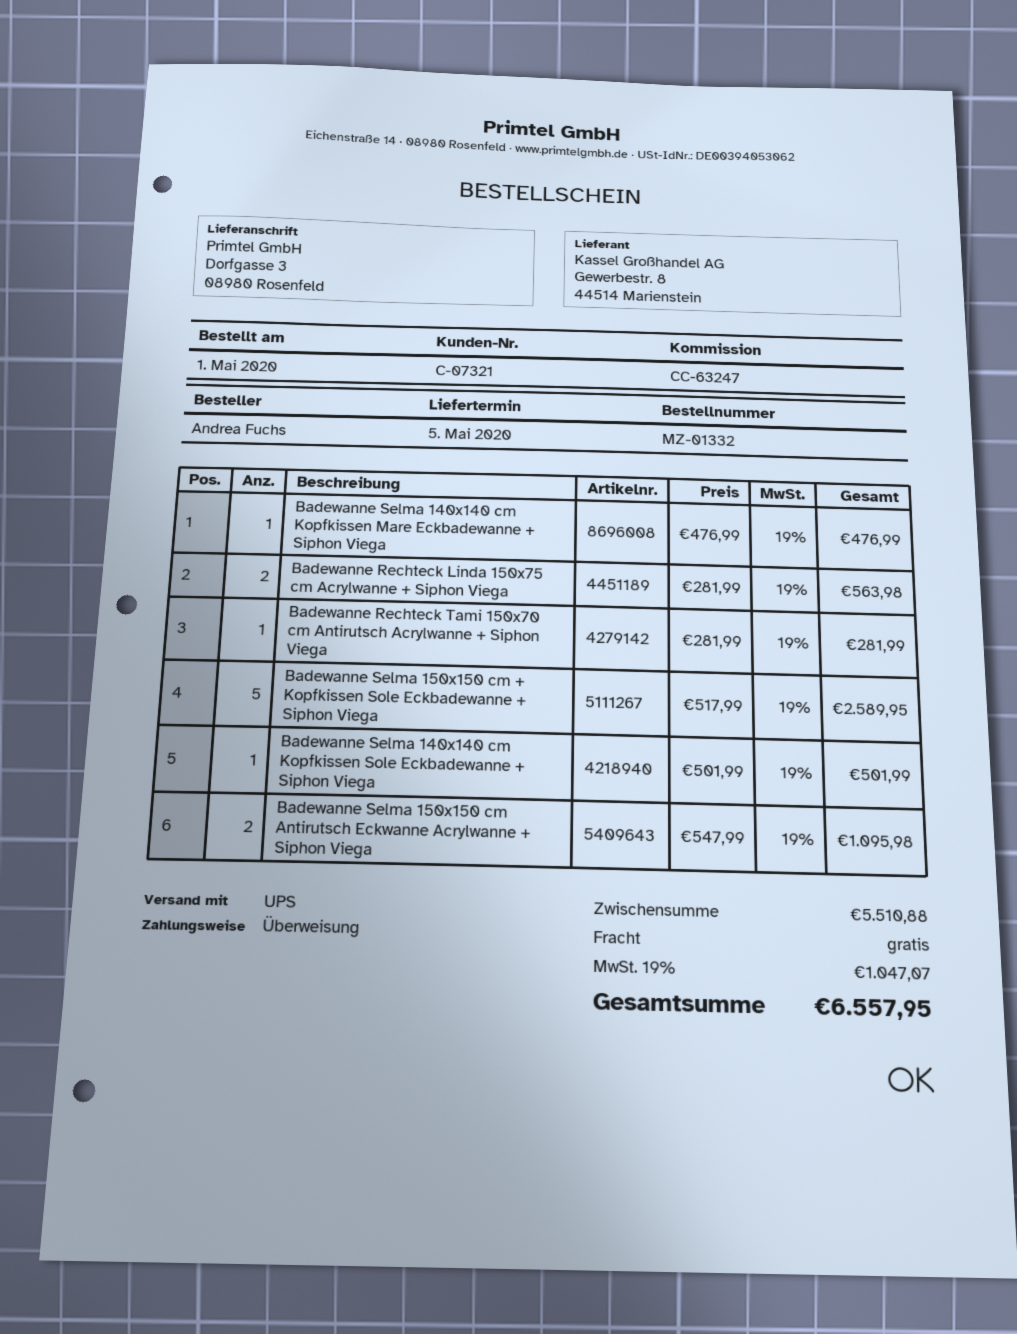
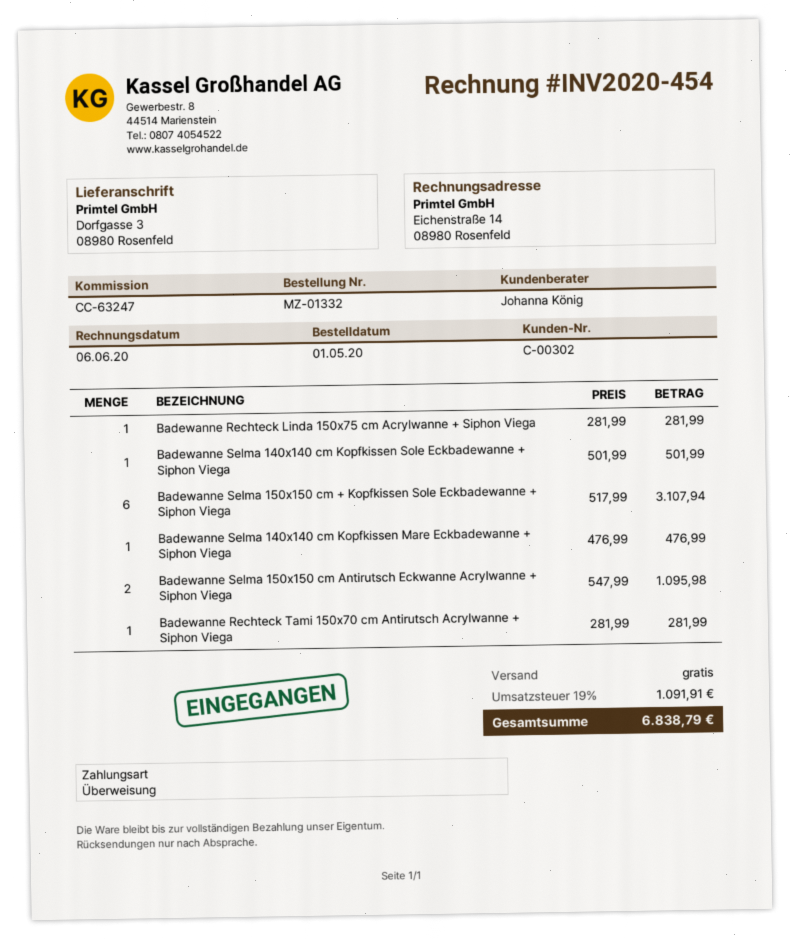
customer number: C-07321 -> C-00302
Badewanne Rechteck Linda 150x75 cm Acrylwanne + Siphon Viega: 2 x 281.99 = 563.98 -> 1 x 281.99 = 281.99
Badewanne Selma 150x150 cm + Kopfkissen Sole Eckbadewanne + Siphon Viega: 5 x 517.99 = 2589.95 -> 6 x 517.99 = 3107.94
tax: 19% = 1047.07 -> 19% = 1091.91
total: 6557.95 -> 6838.79

